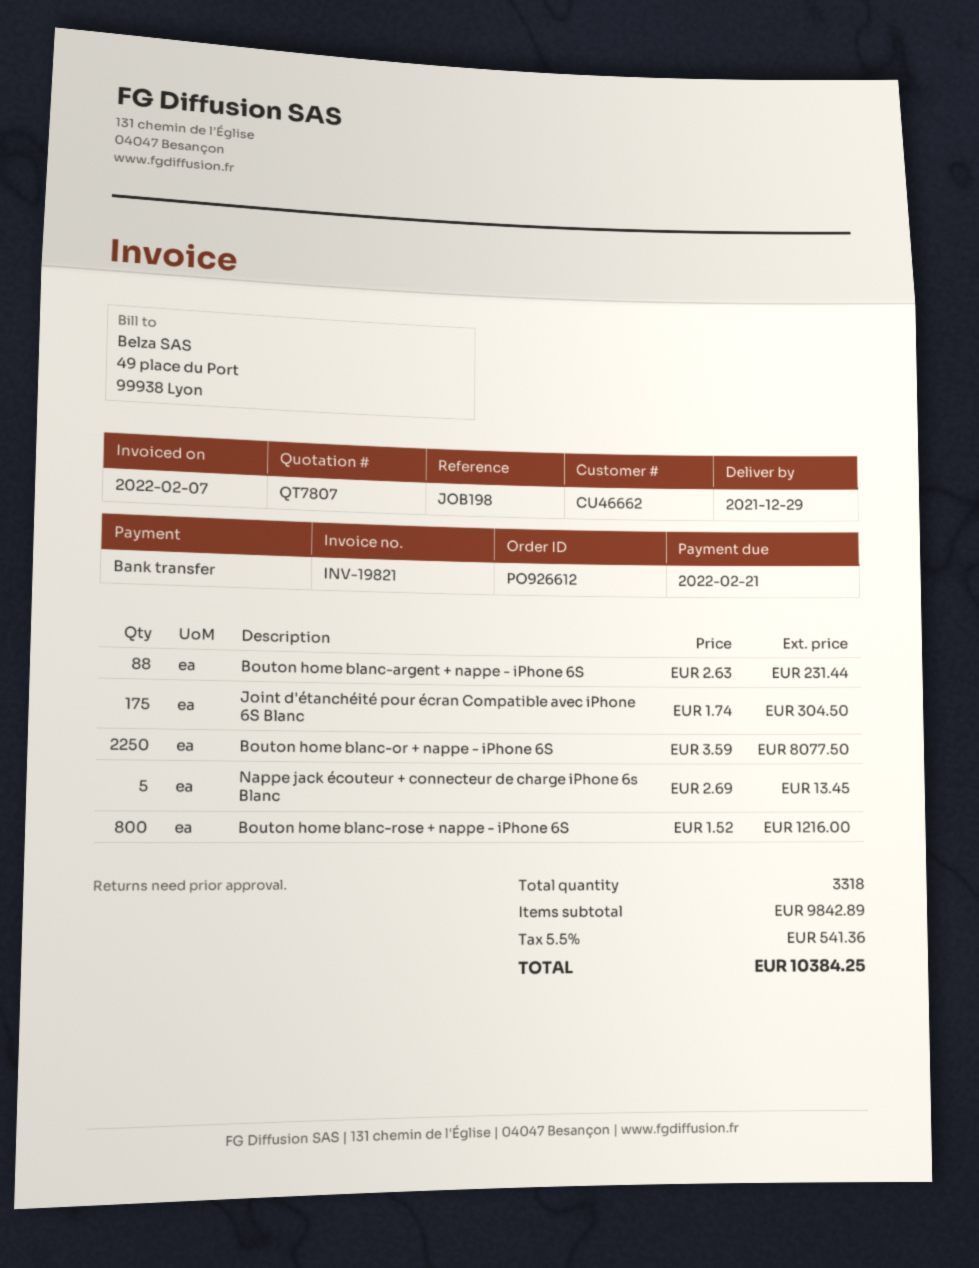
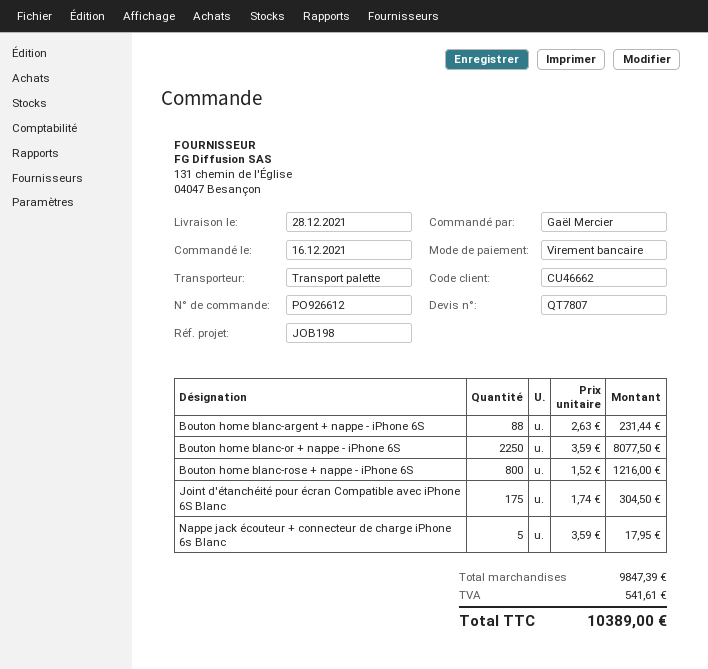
delivery date: 2021-12-29 -> 2021-12-28
Nappe jack écouteur + connecteur de charge iPhone 6s Blanc: 5 x 2.69 = 13.45 -> 5 x 3.59 = 17.95
subtotal: 9842.89 -> 9847.39
tax: 541.36 -> 541.61
total: 10384.25 -> 10389.00

